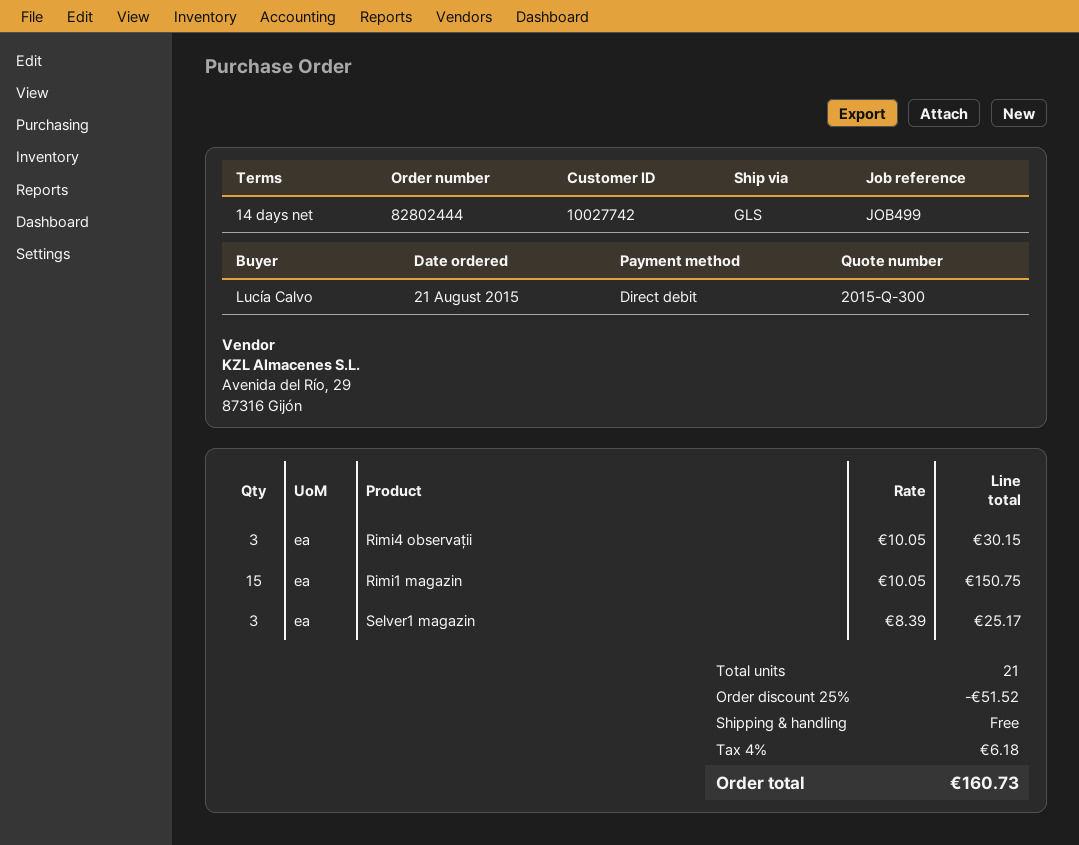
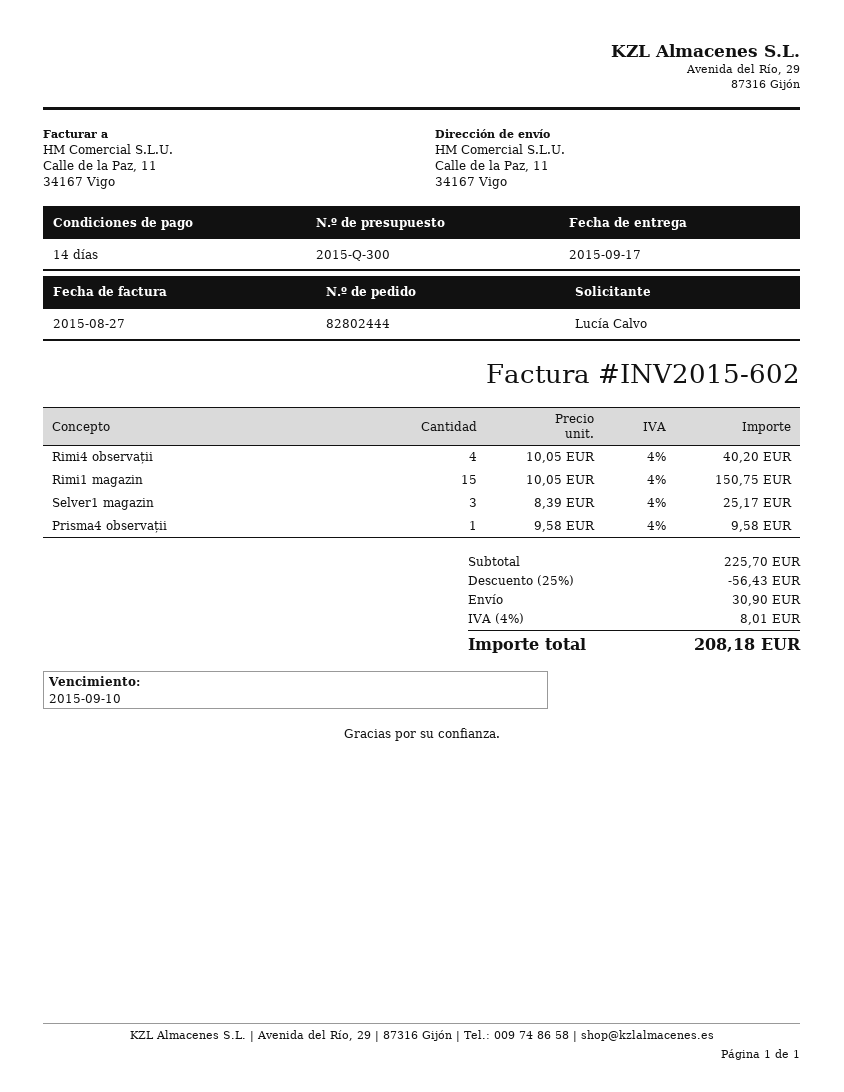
Rimi4 observații: 3 x 10.05 = 30.15 -> 4 x 10.05 = 40.20
Prisma4 observații: none -> 1 x 9.58 = 9.58
discount: 25% = 51.52 -> 25% = 56.43
shipping: 0.00 -> 30.90
tax: 4% = 6.18 -> 4% = 8.01
total: 160.73 -> 208.18

